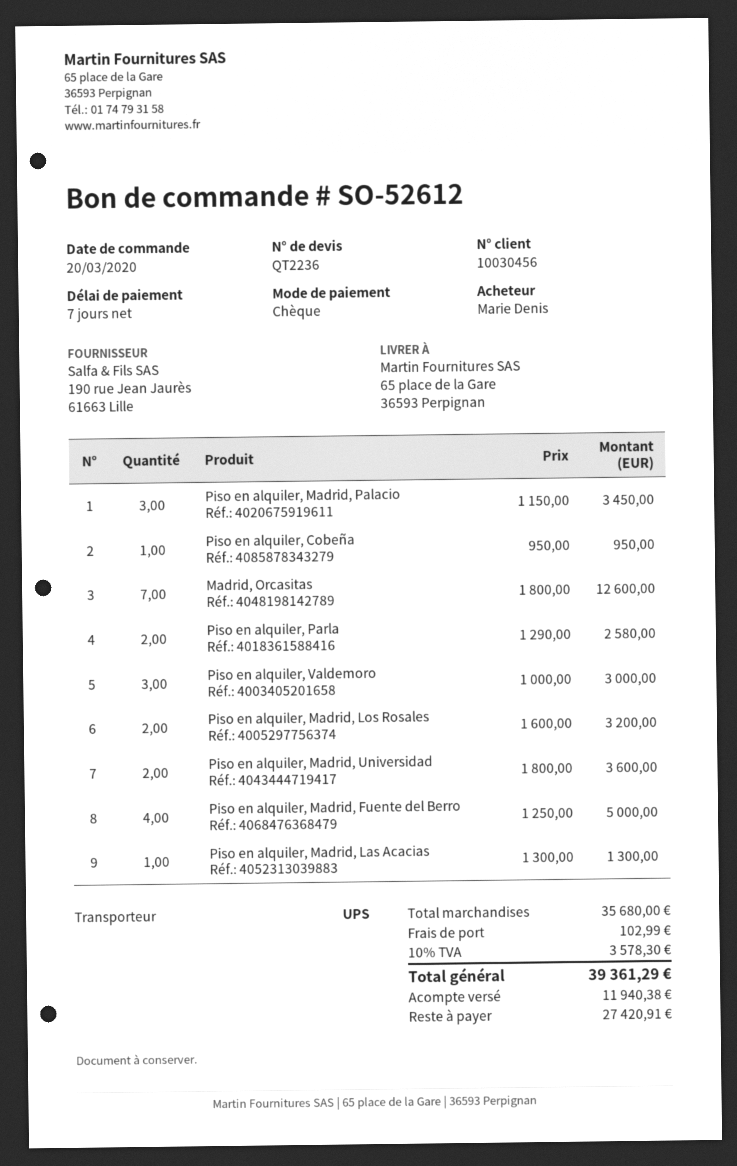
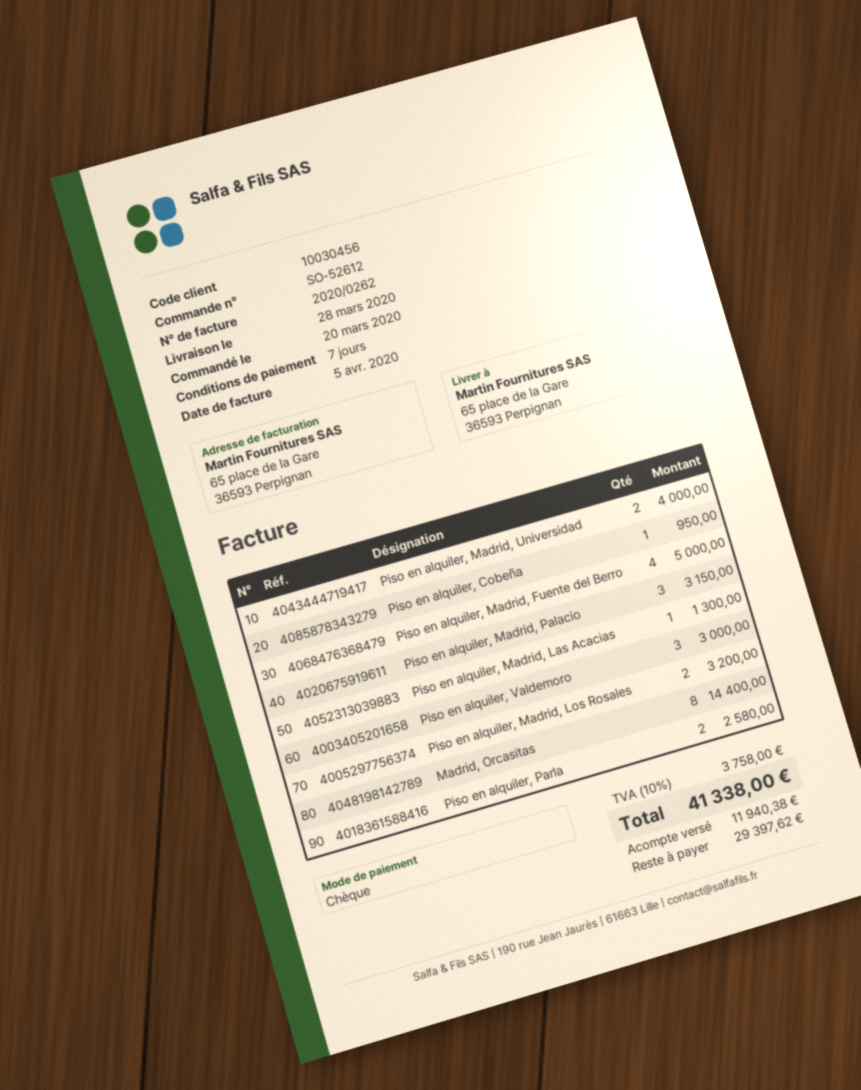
Piso en alquiler, Madrid, Palacio: 3 for 3450.00 -> 3 for 3150.00
Madrid, Orcasitas: 7 for 12600.00 -> 8 for 14400.00
Piso en alquiler, Madrid, Universidad: 2 for 3600.00 -> 2 for 4000.00
shipping: 102.99 -> none
tax: 10% = 3578.30 -> 10% = 3758.00
total: 39361.29 -> 41338.00
balance: 27420.91 -> 29397.62

